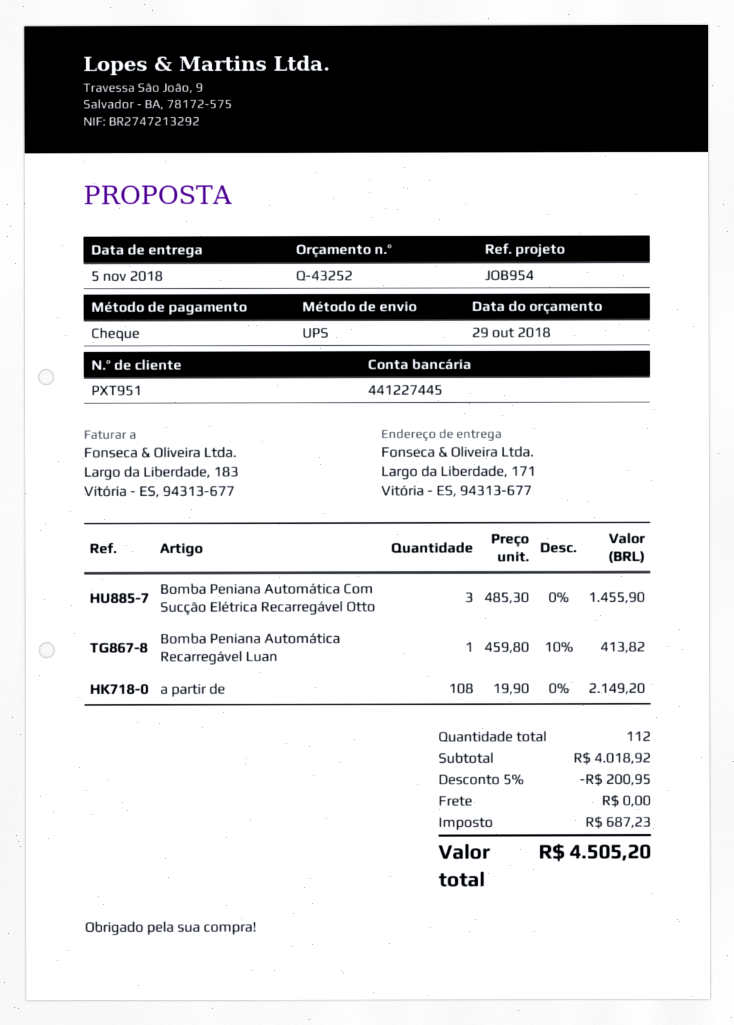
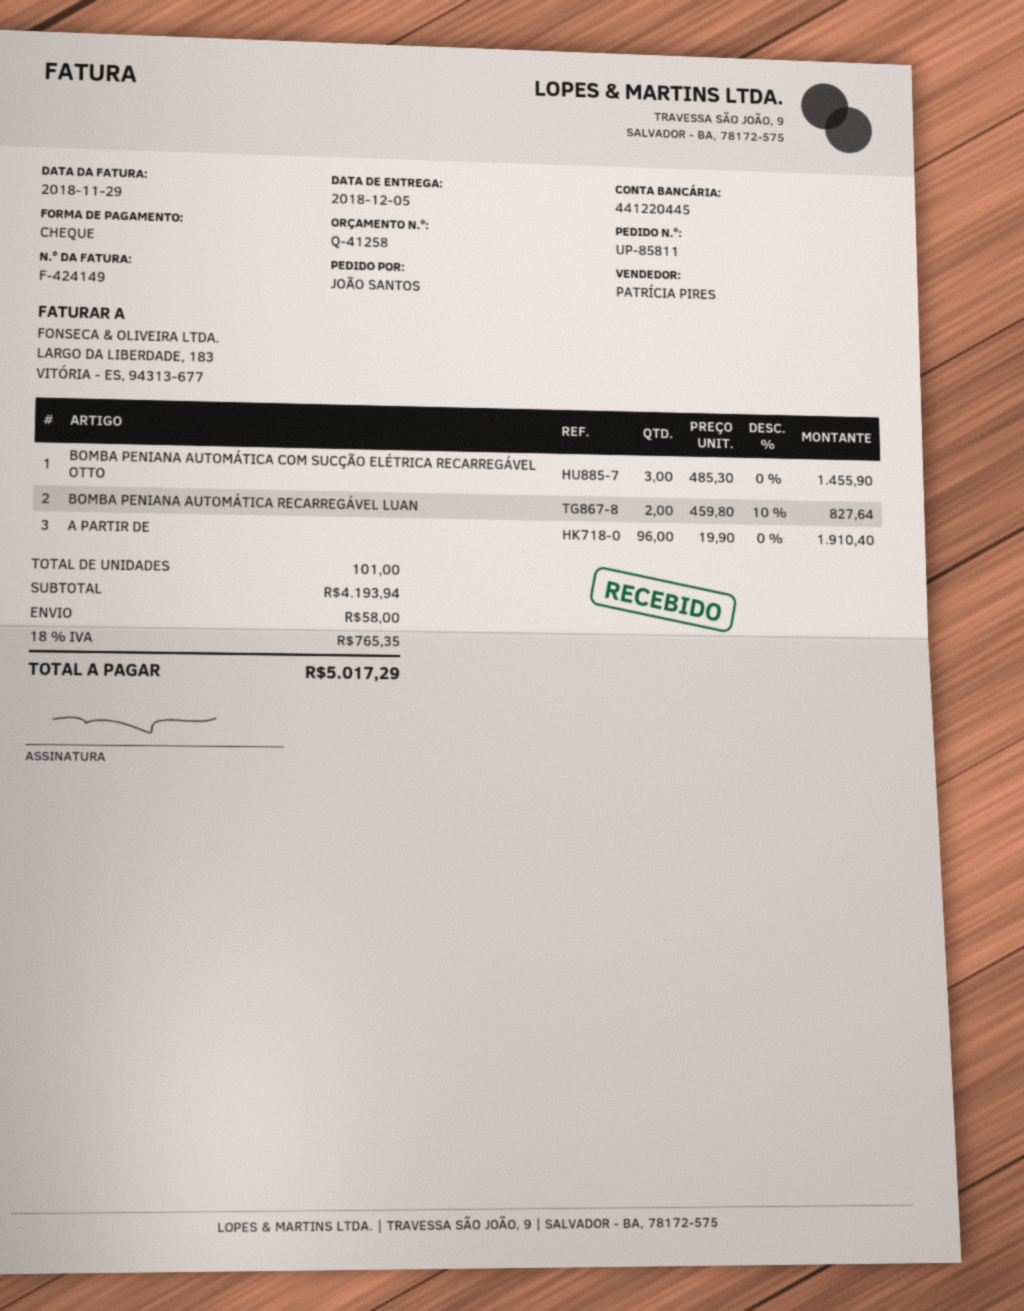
quote number: Q-43252 -> Q-41258
delivery date: 2018-11-05 -> 2018-12-05
bank account: 441227445 -> 441220445
Bomba Peniana Automática Recarregável Luan: 1 x 459.80 - 10% = 413.82 -> 2 x 459.80 - 10% = 827.64
a partir de: 108 x 19.90 = 2149.20 -> 96 x 19.90 = 1910.40
total quantity: 112 -> 101
subtotal: 4018.92 -> 4193.94
discount: 5% = 200.95 -> none
shipping: 0.00 -> 58.00
tax: 687.23 -> 765.35
total: 4505.20 -> 5017.29

